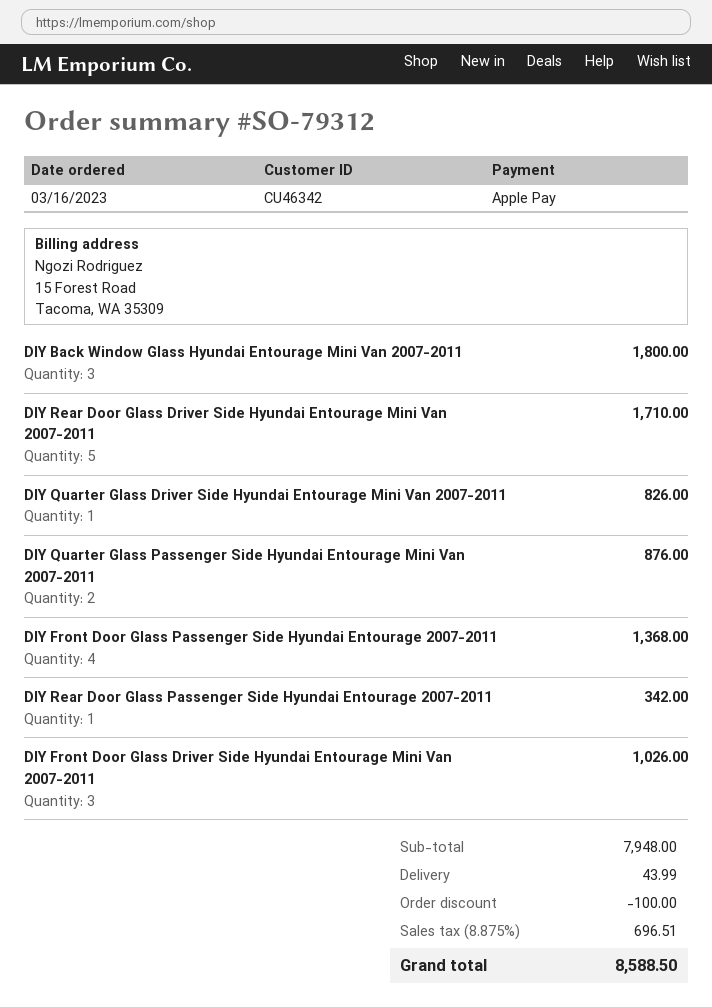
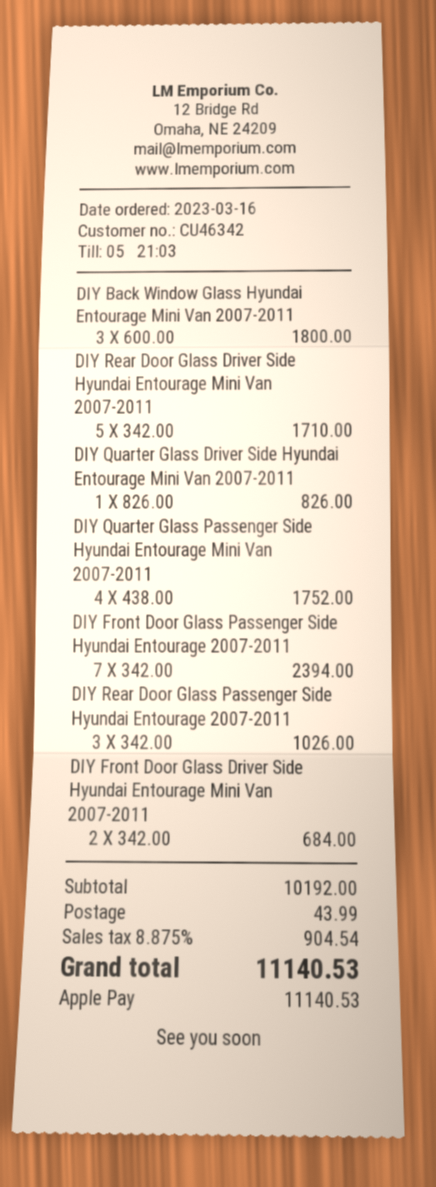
DIY Quarter Glass Passenger Side Hyundai Entourage Mini Van 2007-2011: 2 for 876.00 -> 4 for 1752.00
DIY Front Door Glass Passenger Side Hyundai Entourage 2007-2011: 4 for 1368.00 -> 7 for 2394.00
DIY Rear Door Glass Passenger Side Hyundai Entourage 2007-2011: 1 for 342.00 -> 3 for 1026.00
DIY Front Door Glass Driver Side Hyundai Entourage Mini Van 2007-2011: 3 for 1026.00 -> 2 for 684.00
subtotal: 7948.00 -> 10192.00
discount: 100.00 -> none
tax: 8.875% = 696.51 -> 8.875% = 904.54
total: 8588.50 -> 11140.53

